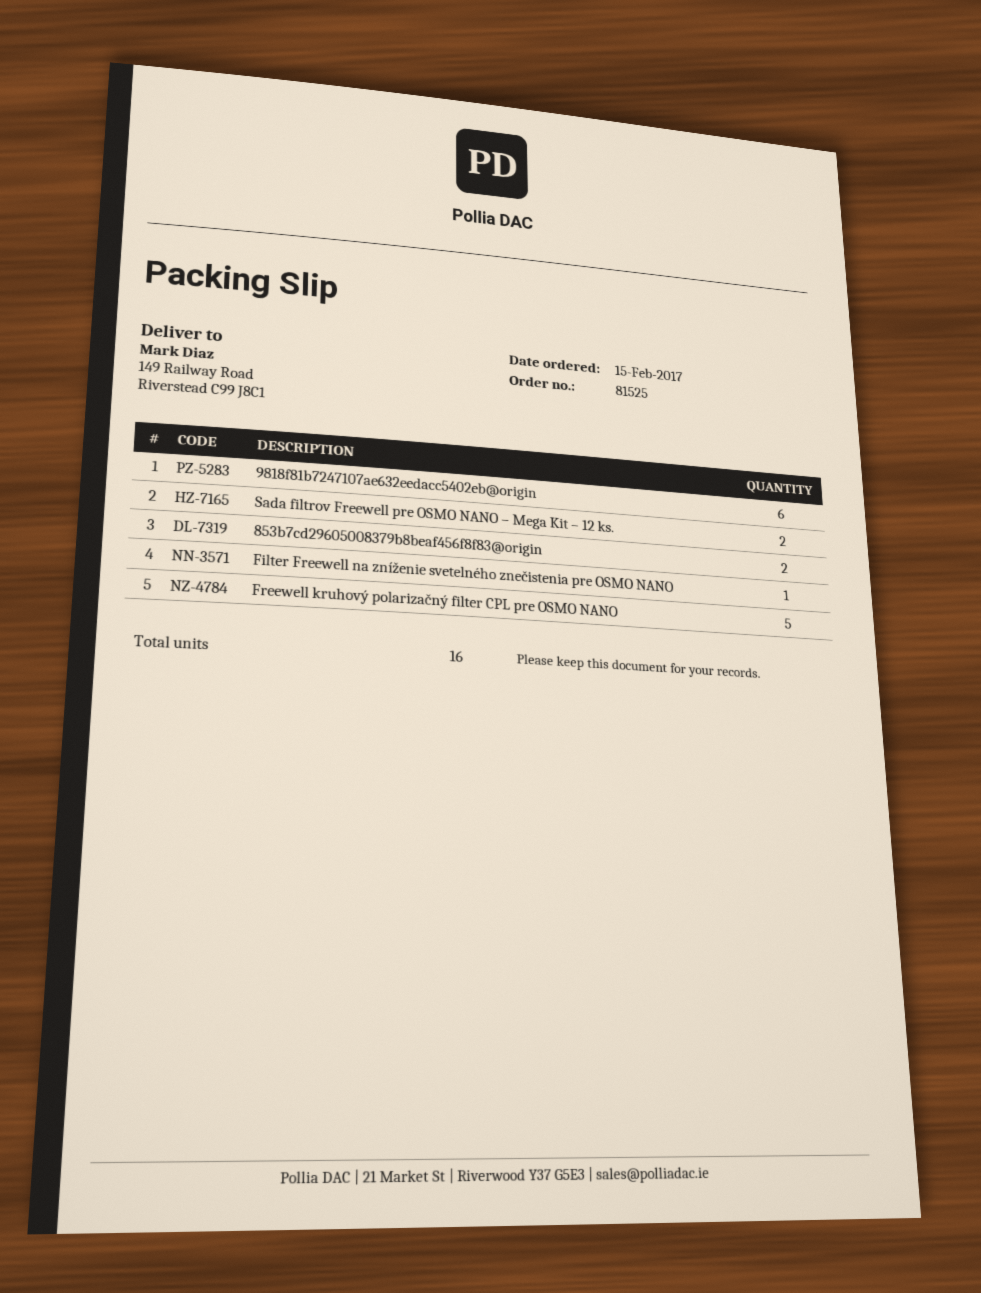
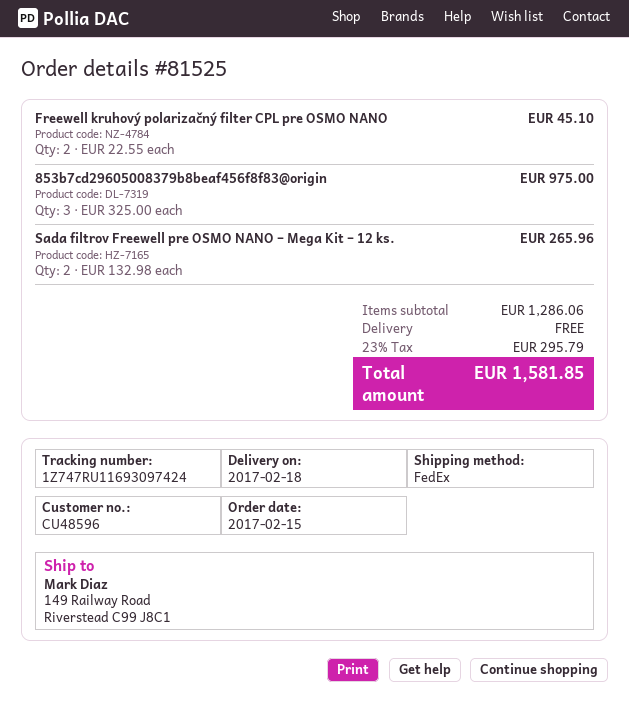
9818f81b7247107ae632eedacc5402eb@origin: 6 -> none
853b7cd29605008379b8beaf456f8f83@origin: 2 -> 3
Filter Freewell na zníženie svetelného znečistenia pre OSMO NANO: 1 -> none
Freewell kruhový polarizačný filter CPL pre OSMO NANO: 5 -> 2

